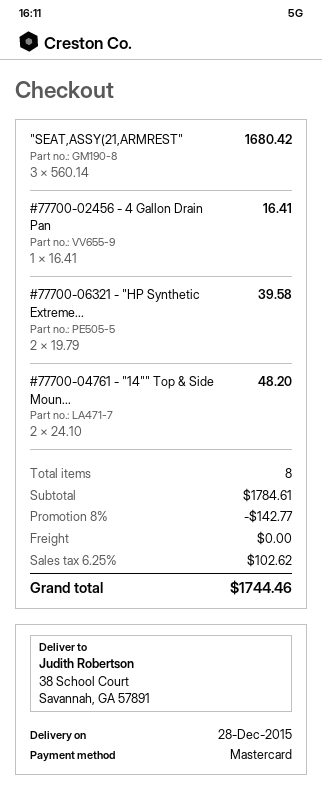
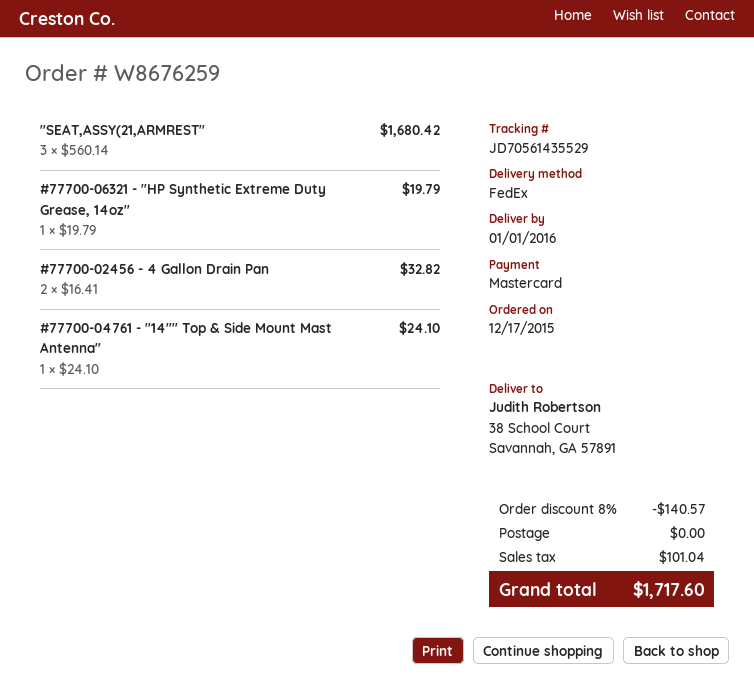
delivery date: 2015-12-28 -> 2016-01-01
#77700-02456 - 4 Gallon Drain Pan: 1 x 16.41 = 16.41 -> 2 x 16.41 = 32.82
#77700-06321 - "HP Synthetic Extreme...: 2 x 19.79 = 39.58 -> 1 x 19.79 = 19.79
#77700-04761 - "14"" Top & Side Moun...: 2 x 24.10 = 48.20 -> 1 x 24.10 = 24.10
discount: 8% = 142.77 -> 8% = 140.57
tax: 102.62 -> 101.04
total: 1744.46 -> 1717.60

